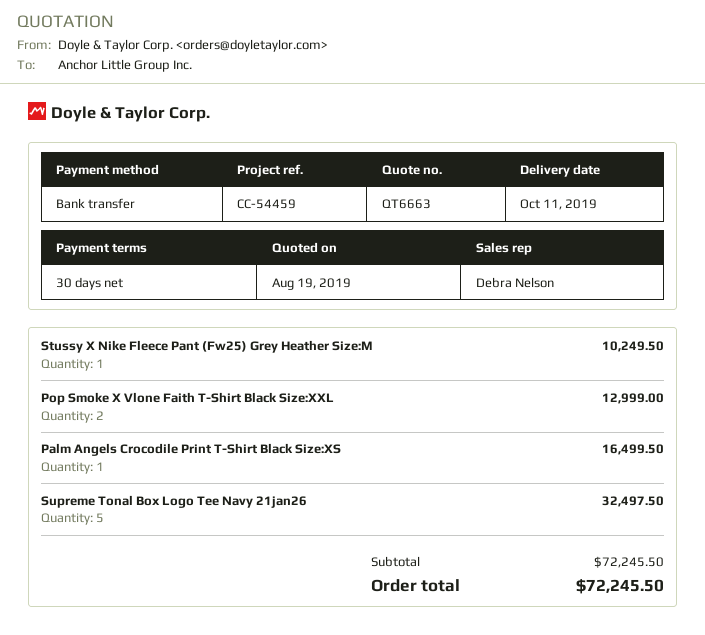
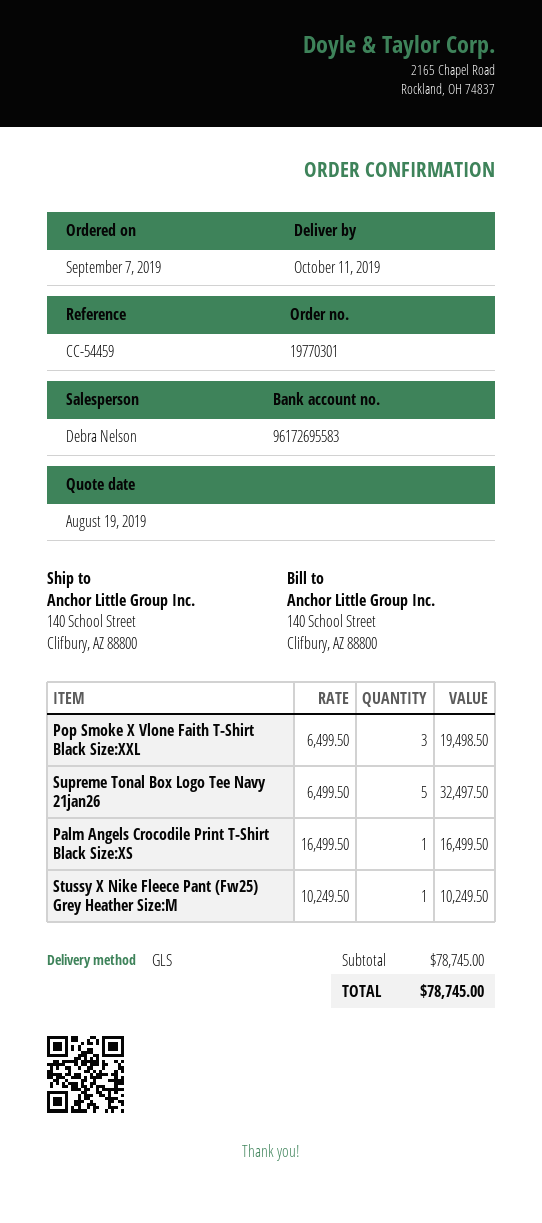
Pop Smoke X Vlone Faith T-Shirt Black Size:XXL: 2 for 12999.00 -> 3 for 19498.50
subtotal: 72245.50 -> 78745.00
total: 72245.50 -> 78745.00

